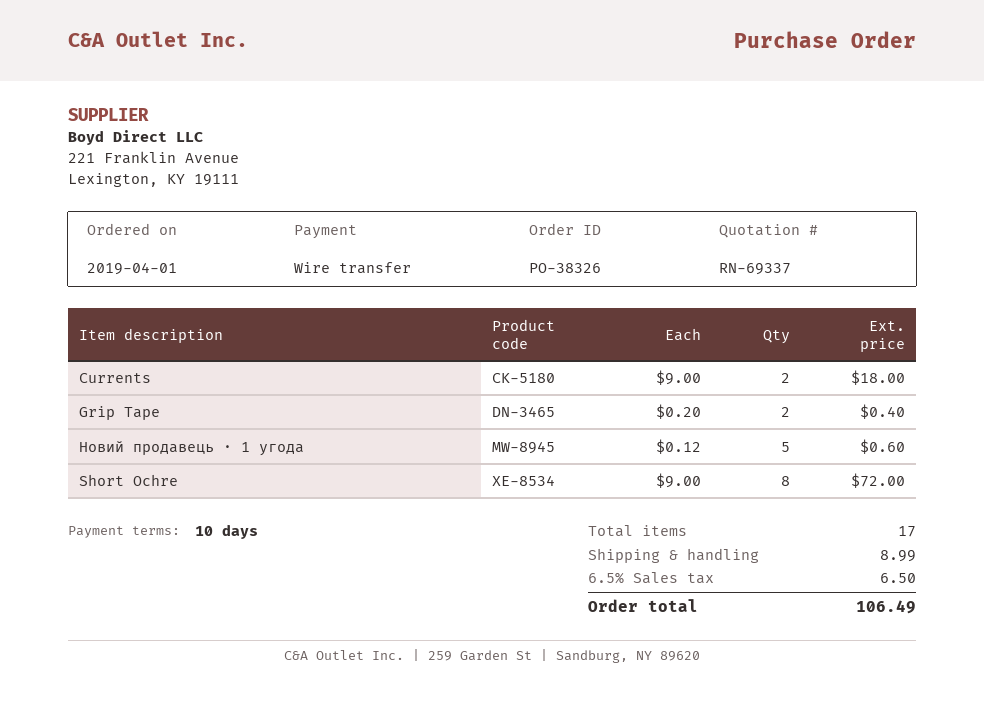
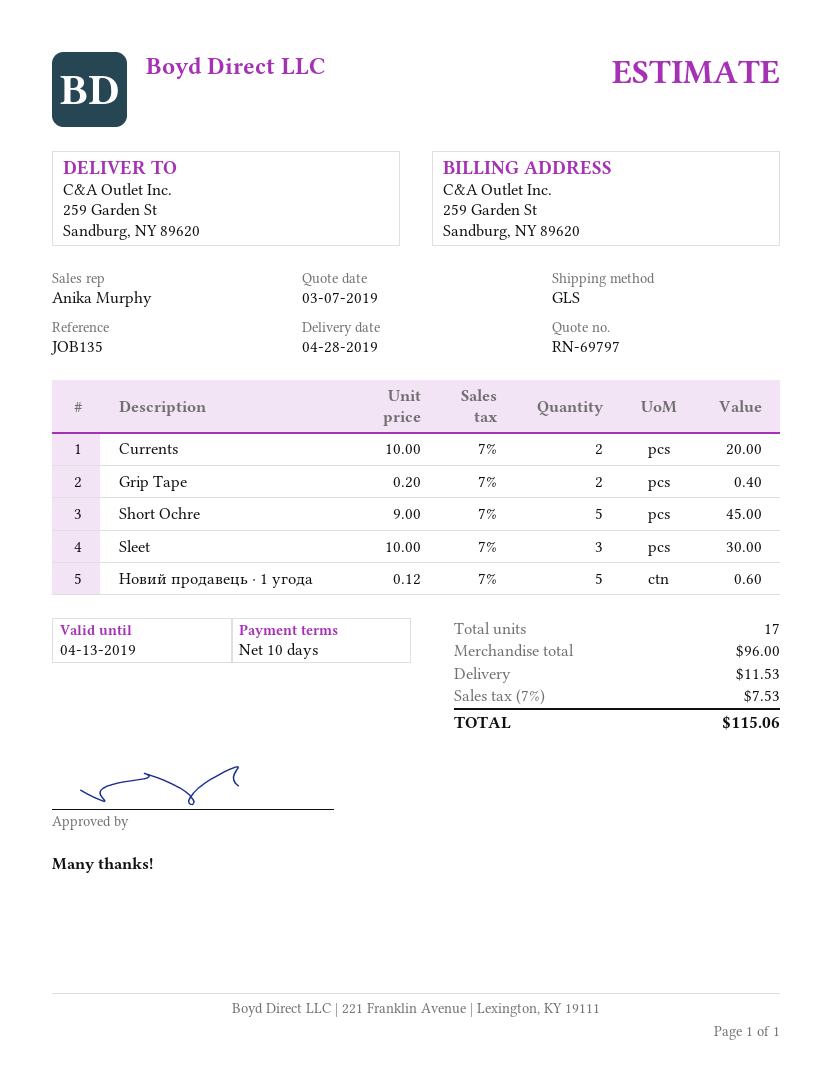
quote number: RN-69337 -> RN-69797
Currents: 2 x 9.00 = 18.00 -> 2 x 10.00 = 20.00
Short Ochre: 8 x 9.00 = 72.00 -> 5 x 9.00 = 45.00
Sleet: none -> 3 x 10.00 = 30.00
shipping: 8.99 -> 11.53
tax: 6.5% = 6.50 -> 7% = 7.53
total: 106.49 -> 115.06

